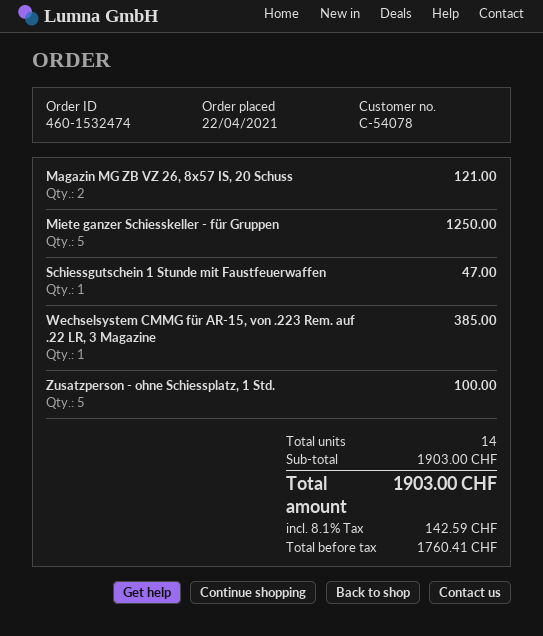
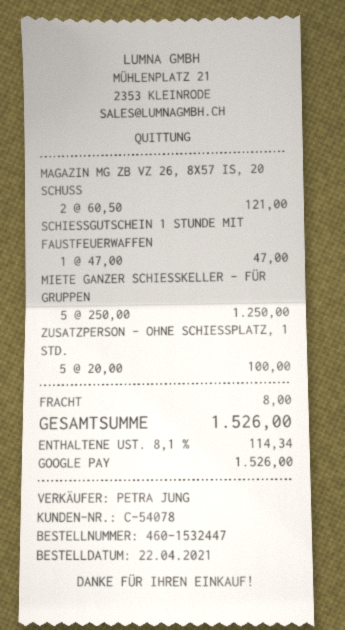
order number: 460-1532474 -> 460-1532447
Wechselsystem CMMG für AR-15, von .223 Rem. auf .22 LR, 3 Magazine: 1 for 385.00 -> none
shipping: none -> 8.00
tax: 8.1% = 142.59 -> 8.1% = 114.34
total: 1903.00 -> 1526.00

